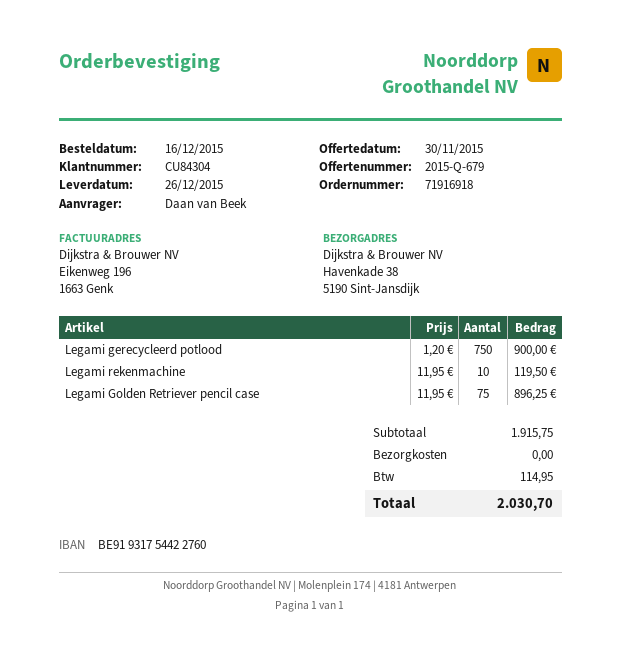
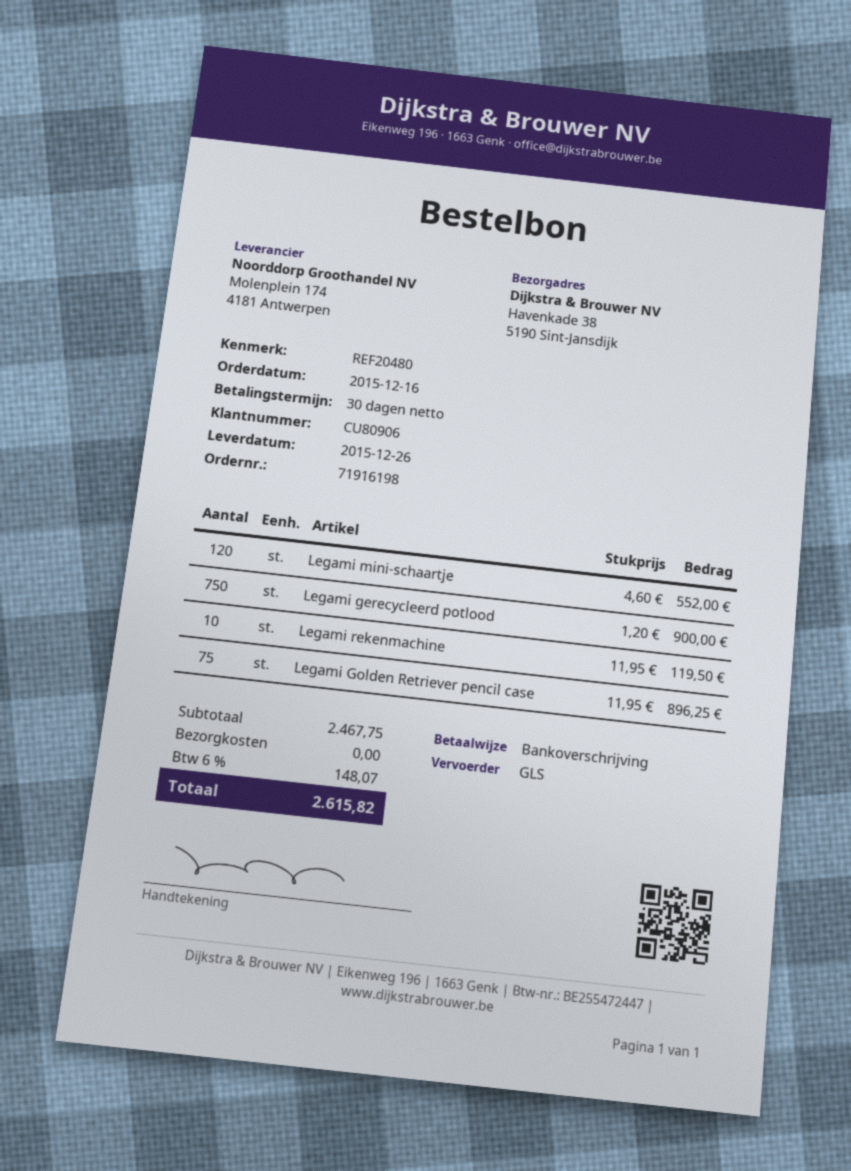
order number: 71916918 -> 71916198
customer number: CU84304 -> CU80906
Legami mini-schaartje: none -> 120 x 4.60 = 552.00
subtotal: 1915.75 -> 2467.75
tax: 114.95 -> 148.07
total: 2030.70 -> 2615.82

